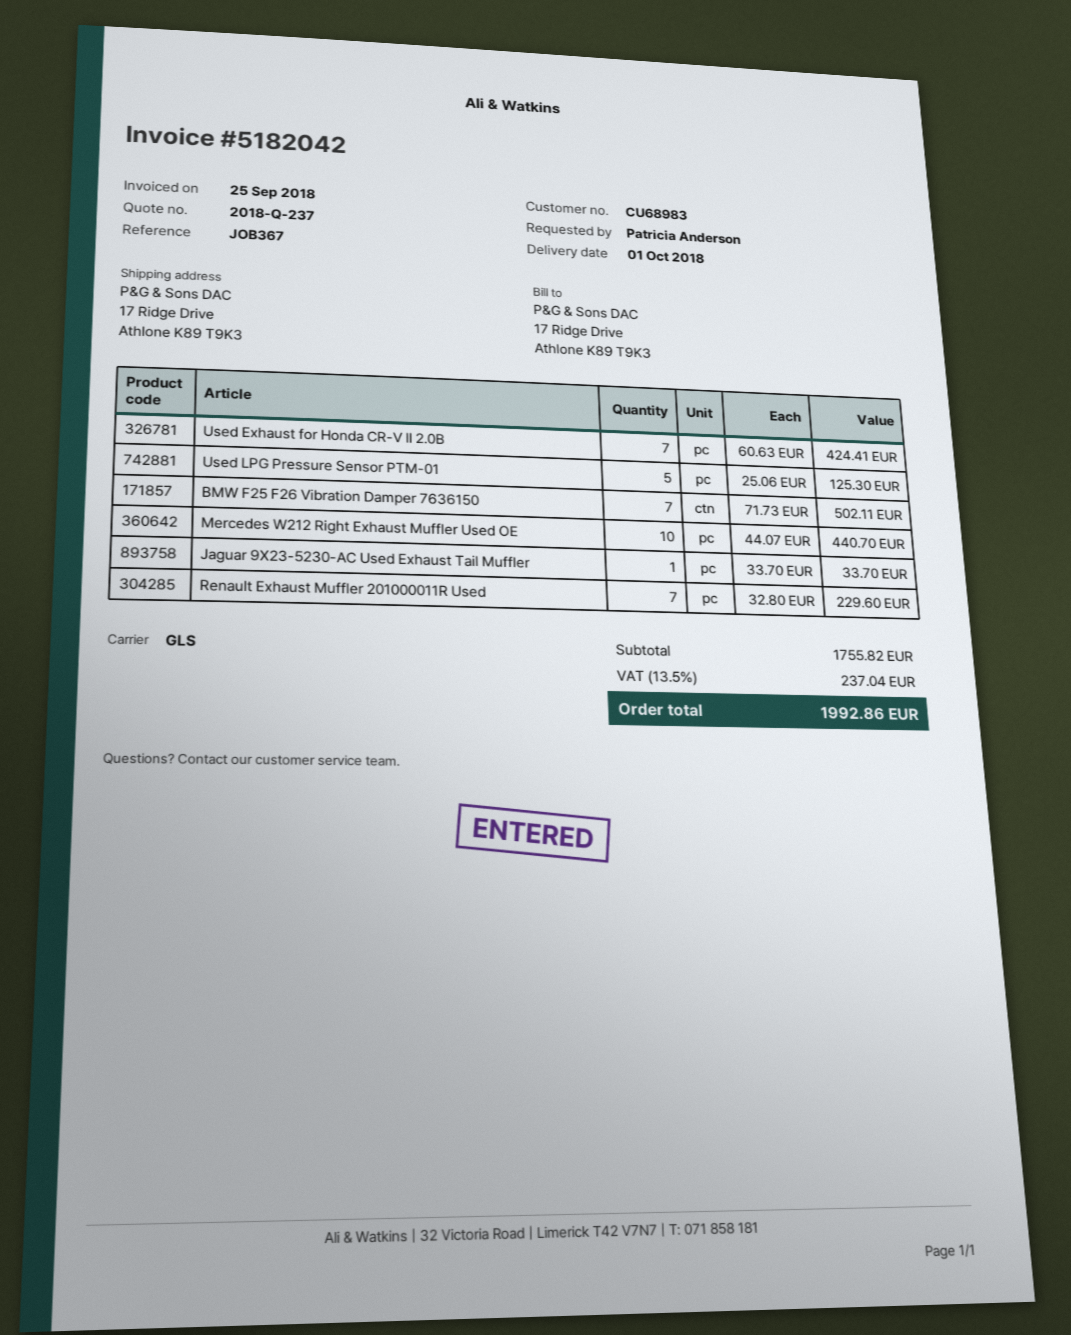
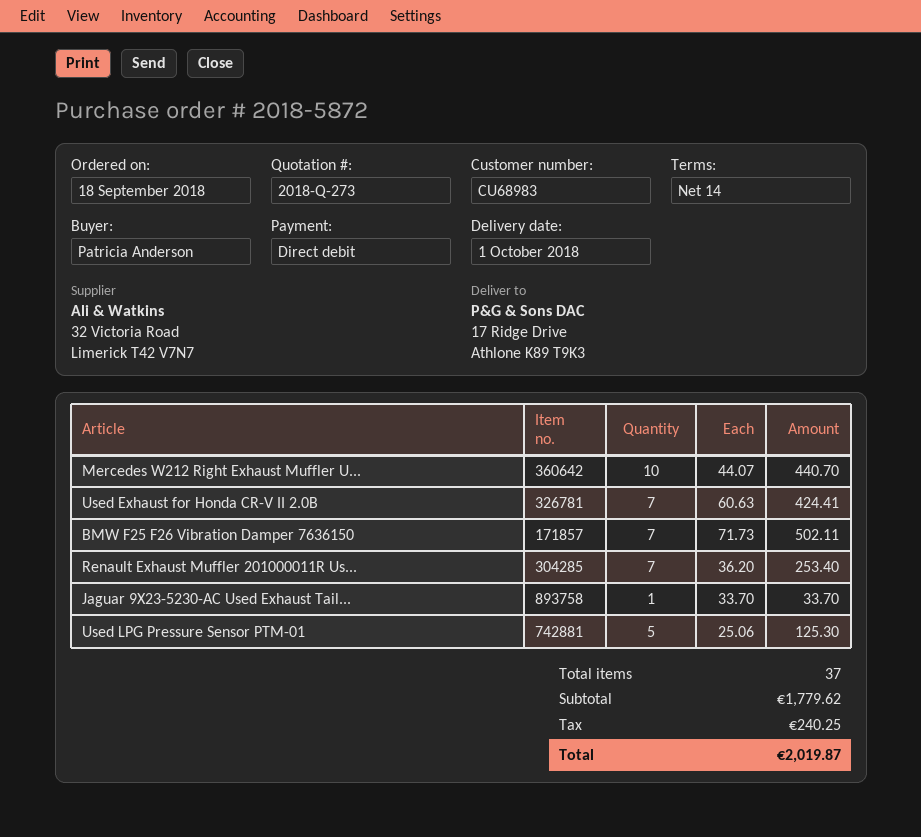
quote number: 2018-Q-237 -> 2018-Q-273
Renault Exhaust Muffler 201000011R Used: 7 x 32.80 = 229.60 -> 7 x 36.20 = 253.40
subtotal: 1755.82 -> 1779.62
tax: 237.04 -> 240.25
total: 1992.86 -> 2019.87

